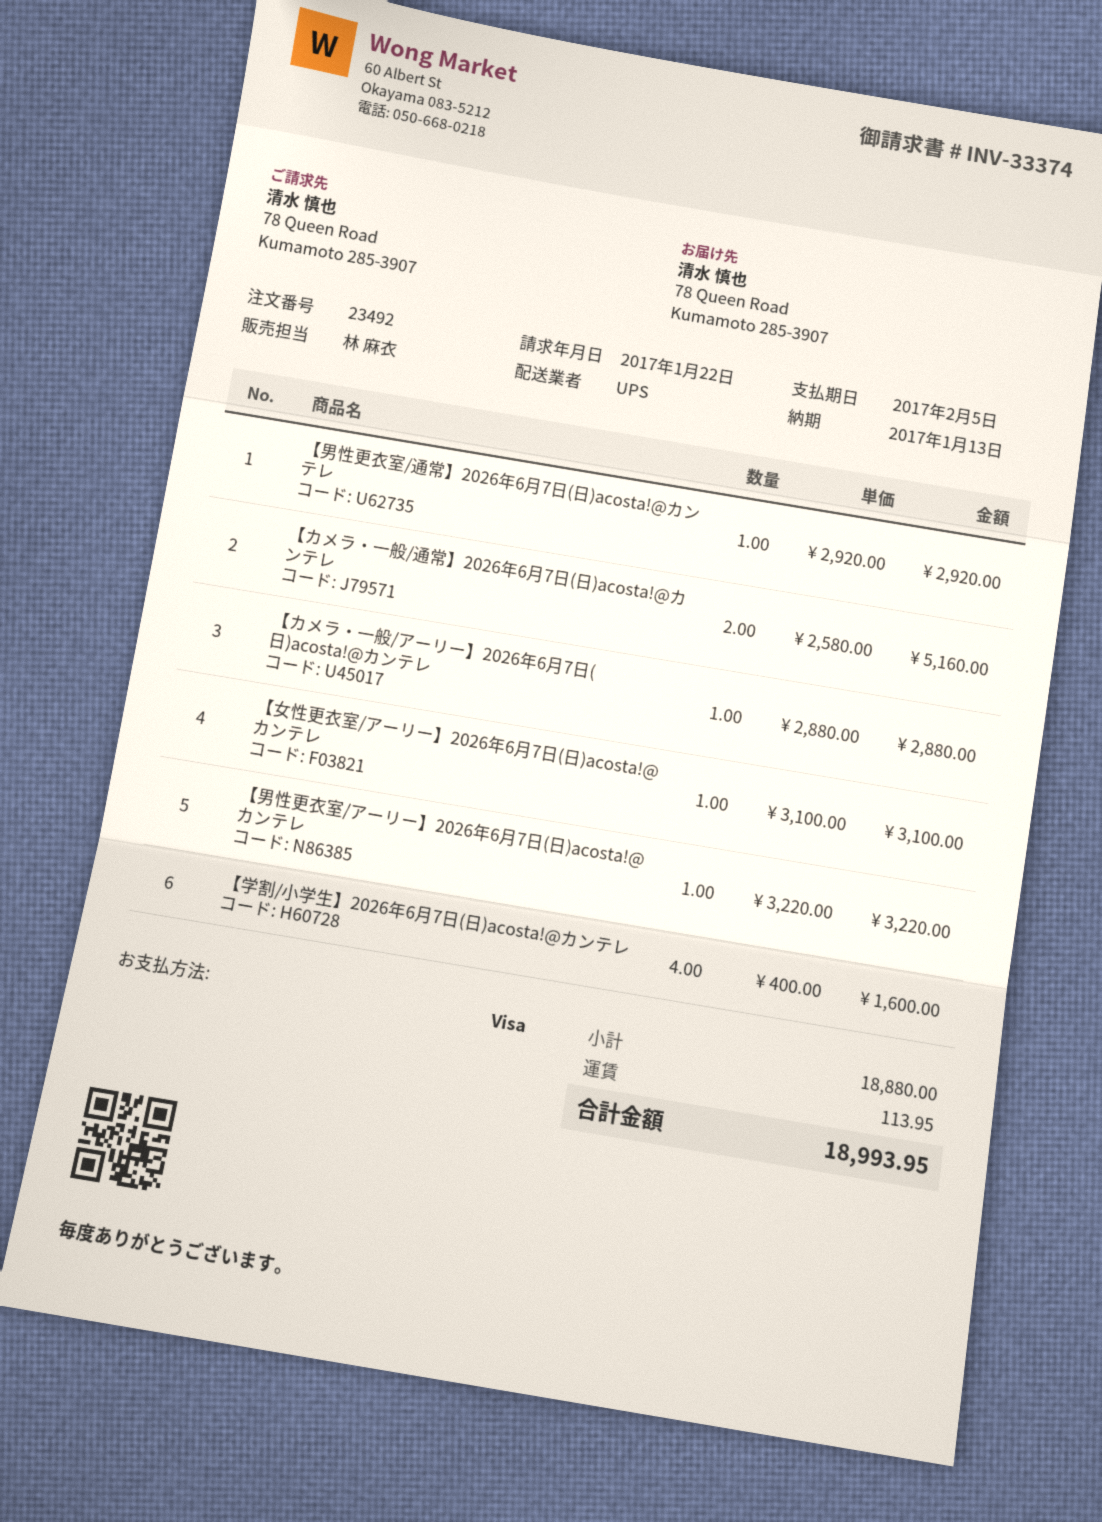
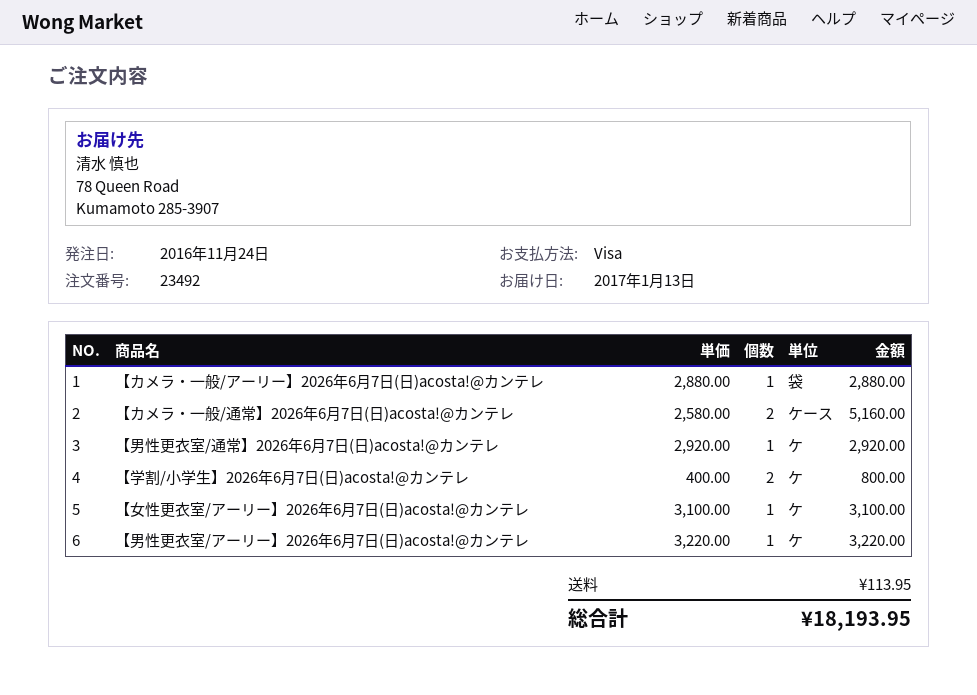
【学割/小学生】2026年6月7日(日)acosta!@カンテレ: 4 x 400.00 = 1600.00 -> 2 x 400.00 = 800.00
total: 18993.95 -> 18193.95

